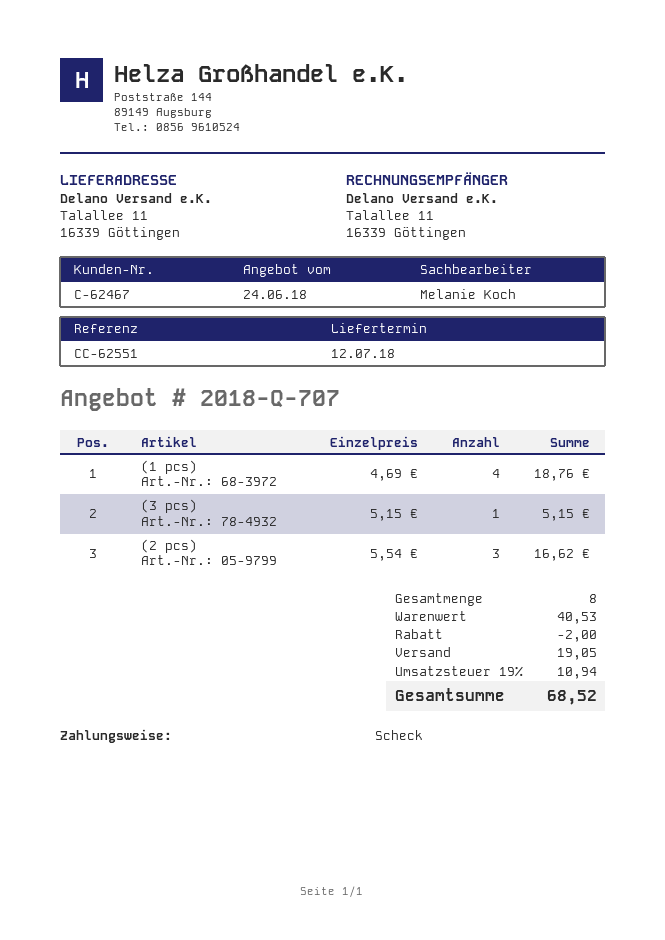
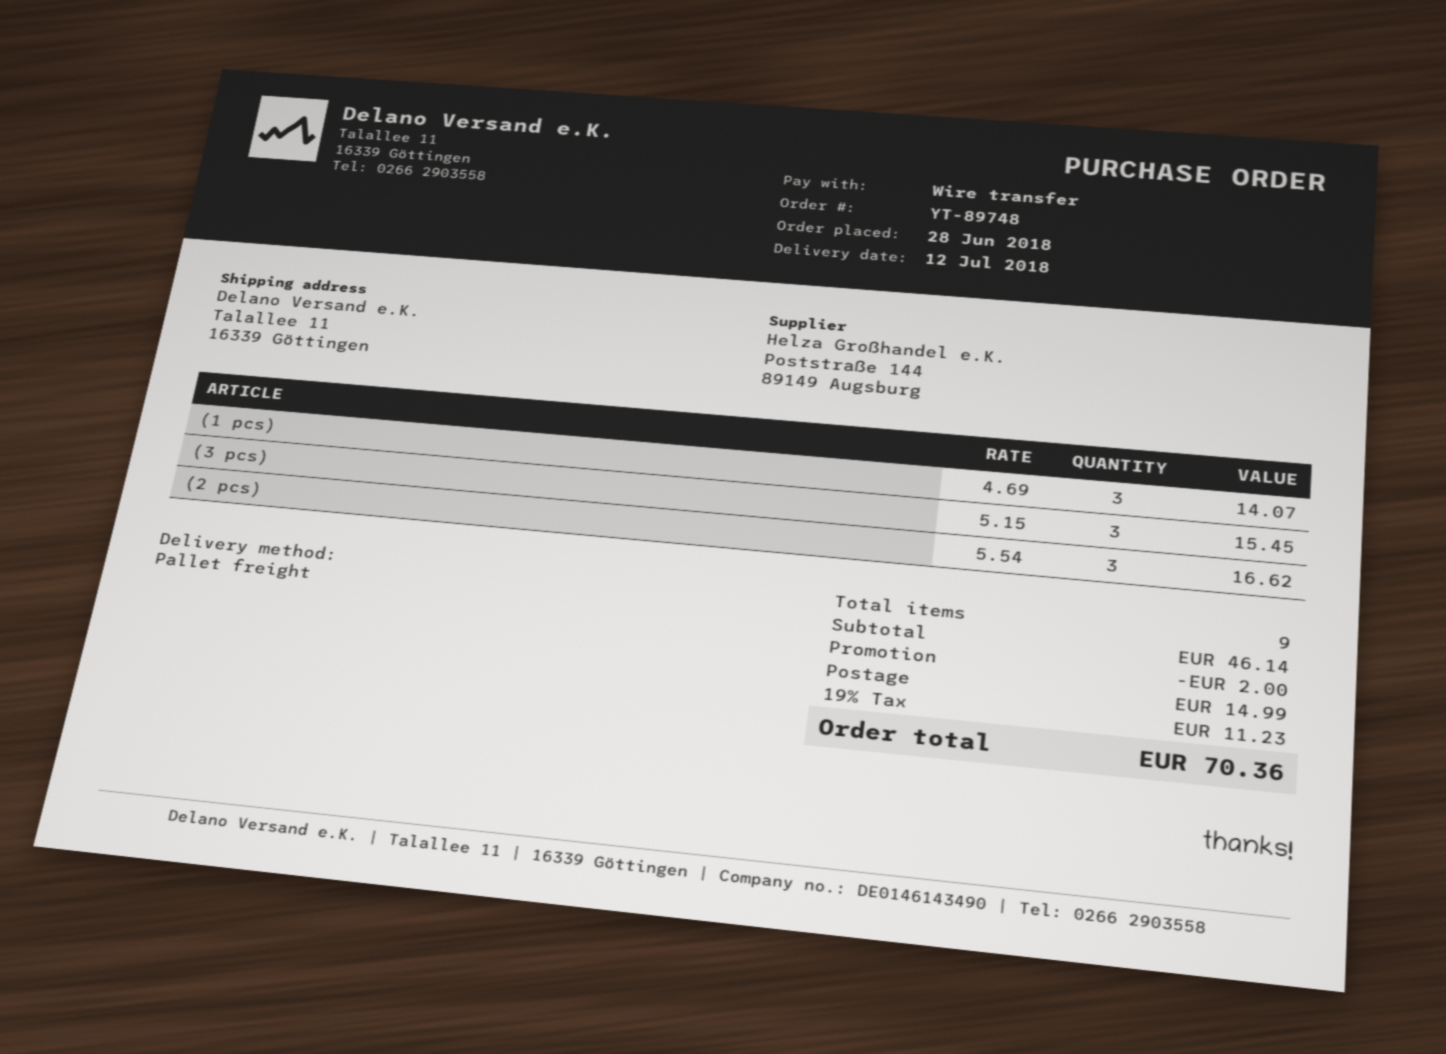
payment method: cheque -> bank transfer
(1 pcs): 4 x 4.69 = 18.76 -> 3 x 4.69 = 14.07
(3 pcs): 1 x 5.15 = 5.15 -> 3 x 5.15 = 15.45
total quantity: 8 -> 9
subtotal: 40.53 -> 46.14
shipping: 19.05 -> 14.99
tax: 19% = 10.94 -> 19% = 11.23
total: 68.52 -> 70.36

